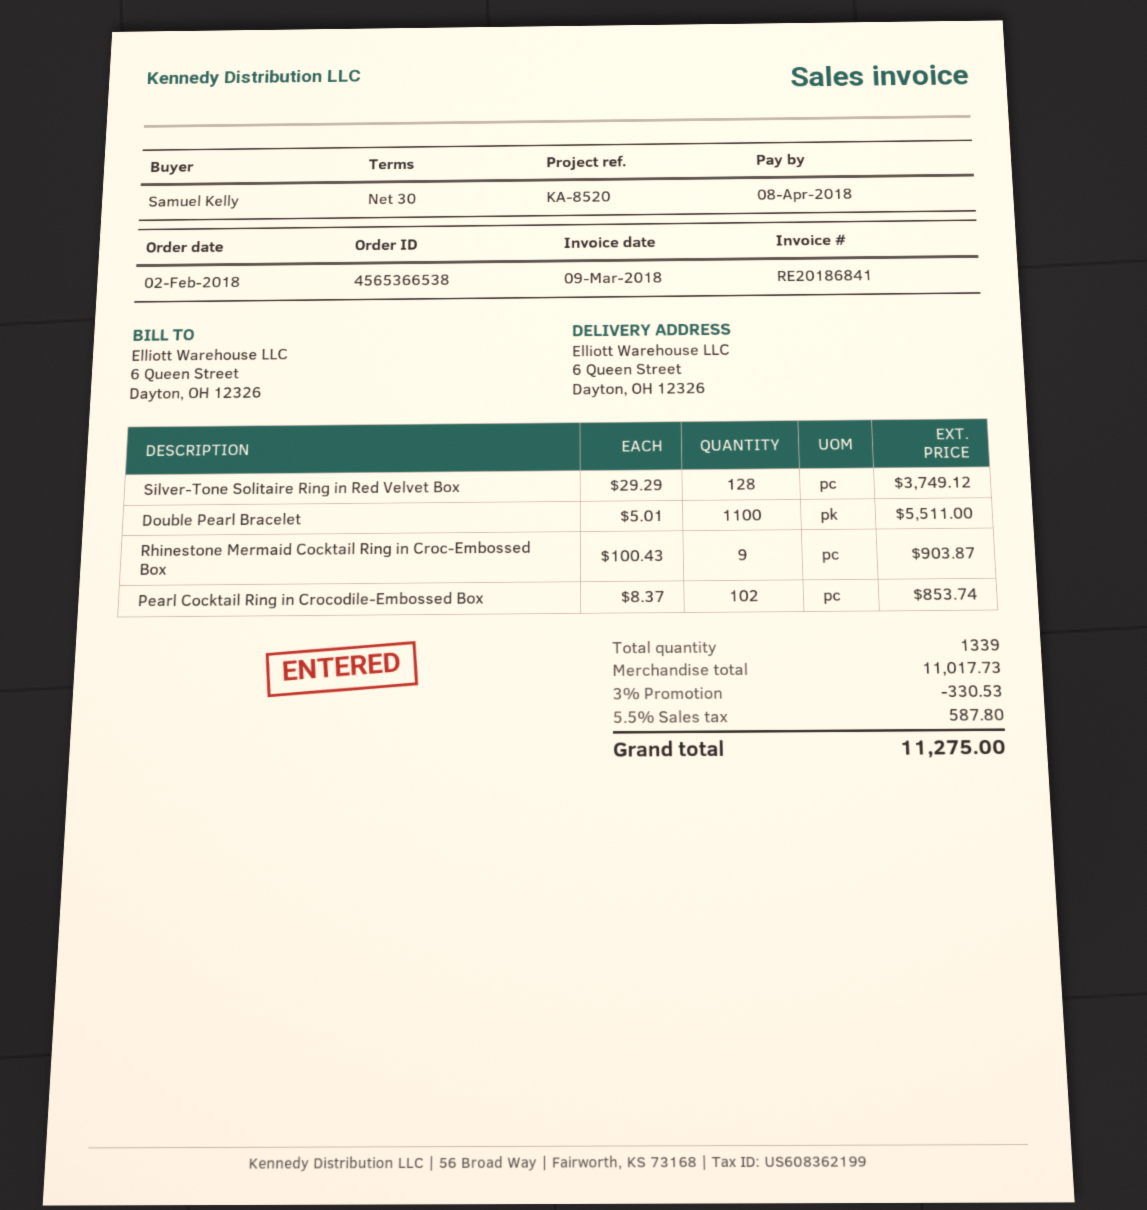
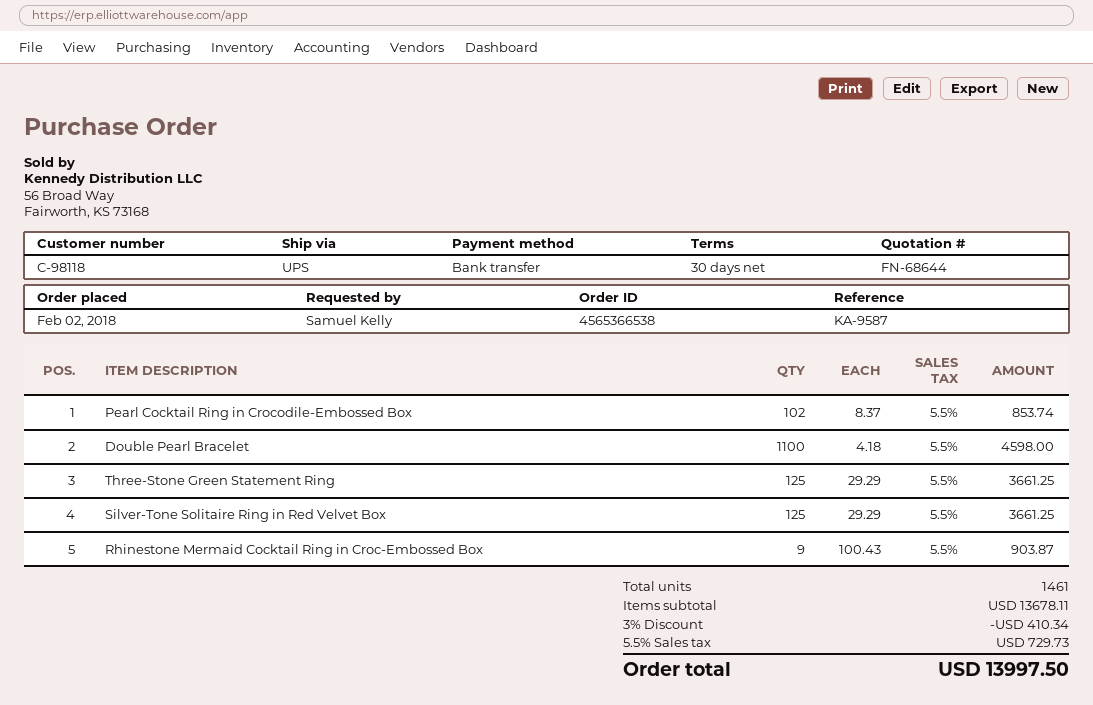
reference: KA-8520 -> KA-9587
Silver-Tone Solitaire Ring in Red Velvet Box: 128 x 29.29 = 3749.12 -> 125 x 29.29 = 3661.25
Double Pearl Bracelet: 1100 x 5.01 = 5511.00 -> 1100 x 4.18 = 4598.00
Three-Stone Green Statement Ring: none -> 125 x 29.29 = 3661.25
total quantity: 1339 -> 1461
subtotal: 11017.73 -> 13678.11
discount: 3% = 330.53 -> 3% = 410.34
tax: 5.5% = 587.80 -> 5.5% = 729.73
total: 11275.00 -> 13997.50

